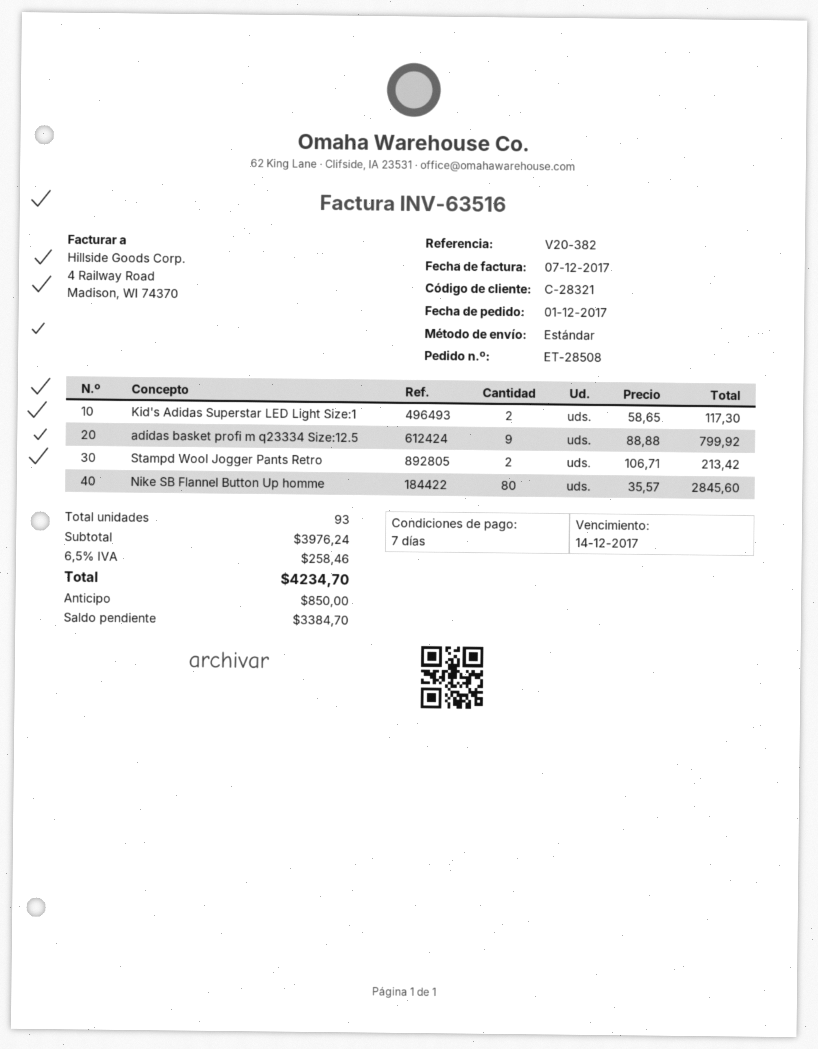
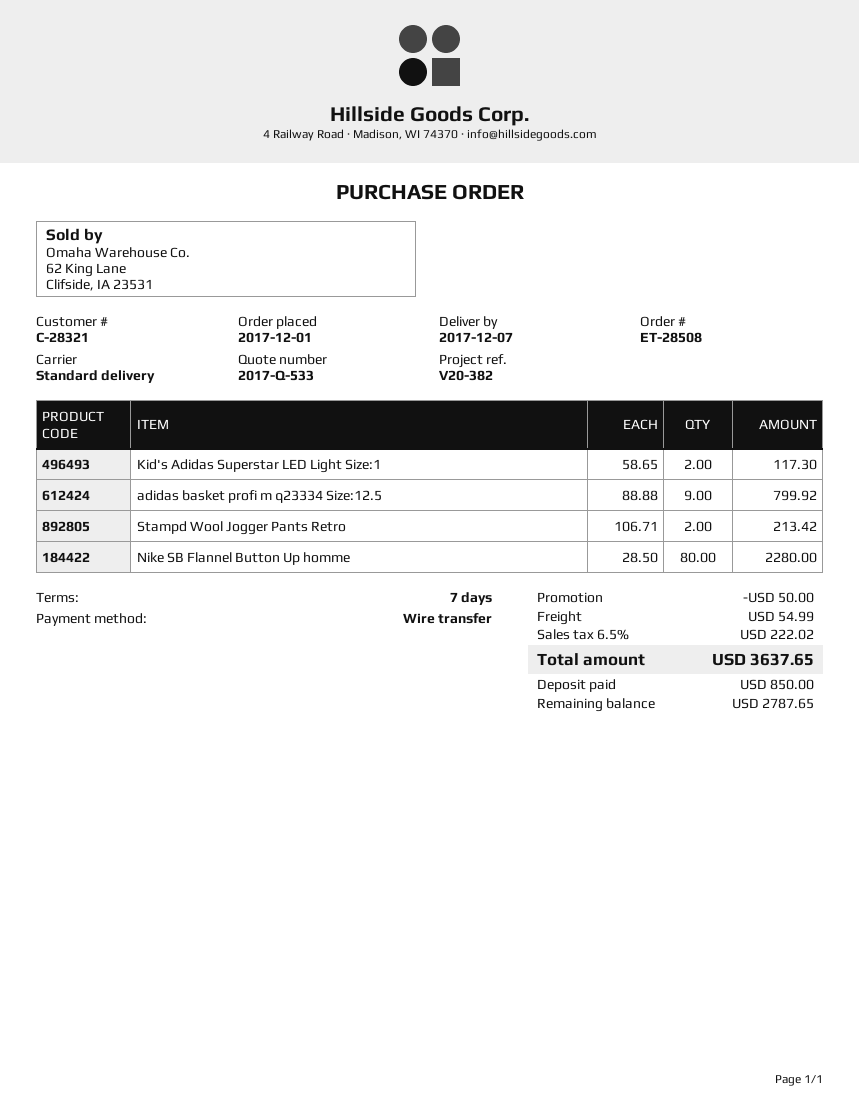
Nike SB Flannel Button Up homme: 80 x 35.57 = 2845.60 -> 80 x 28.50 = 2280.00
discount: none -> 50.00
shipping: none -> 54.99
tax: 6.5% = 258.46 -> 6.5% = 222.02
total: 4234.70 -> 3637.65
balance: 3384.70 -> 2787.65

